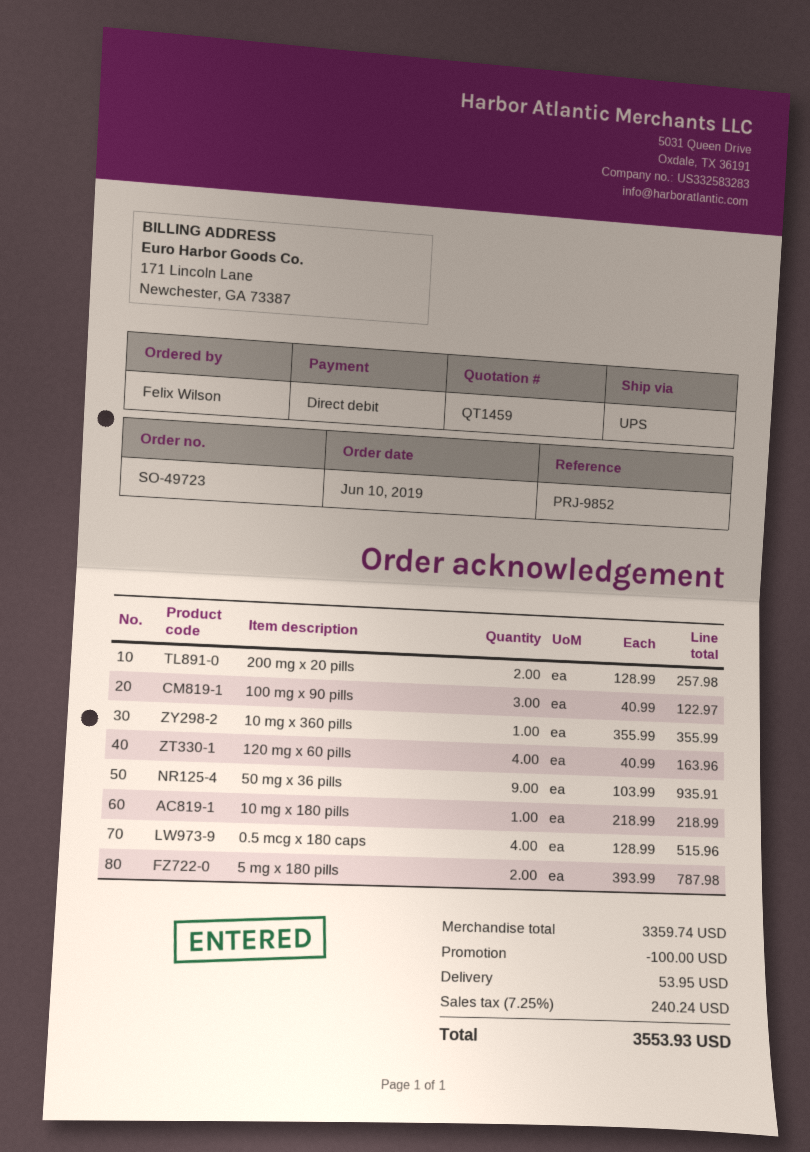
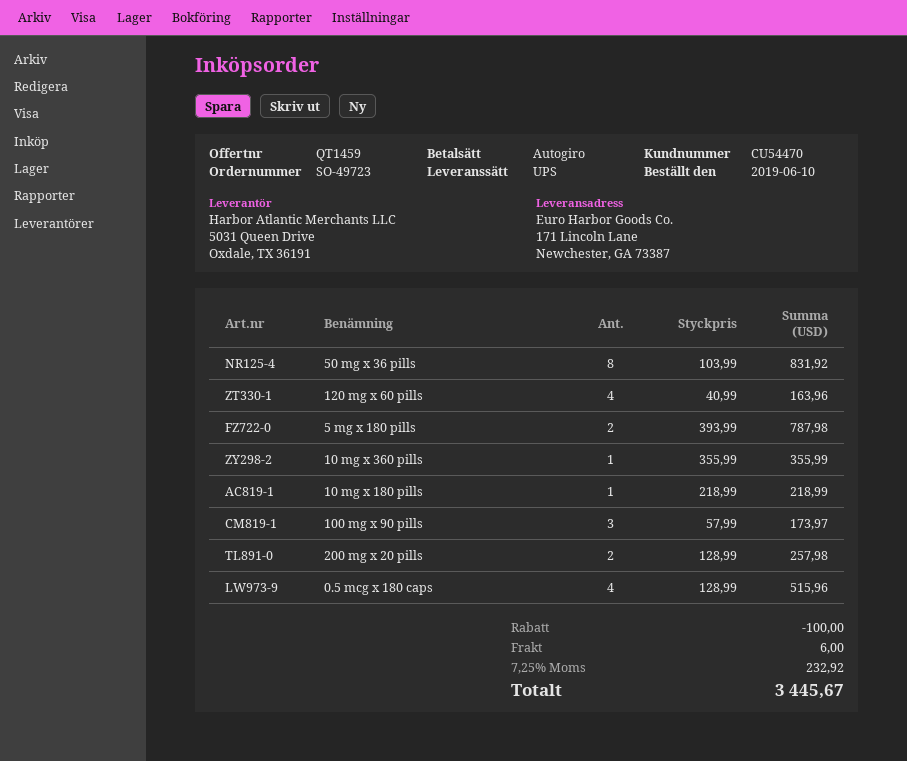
100 mg x 90 pills: 3 x 40.99 = 122.97 -> 3 x 57.99 = 173.97
50 mg x 36 pills: 9 x 103.99 = 935.91 -> 8 x 103.99 = 831.92
shipping: 53.95 -> 6.00
tax: 7.25% = 240.24 -> 7.25% = 232.92
total: 3553.93 -> 3445.67

